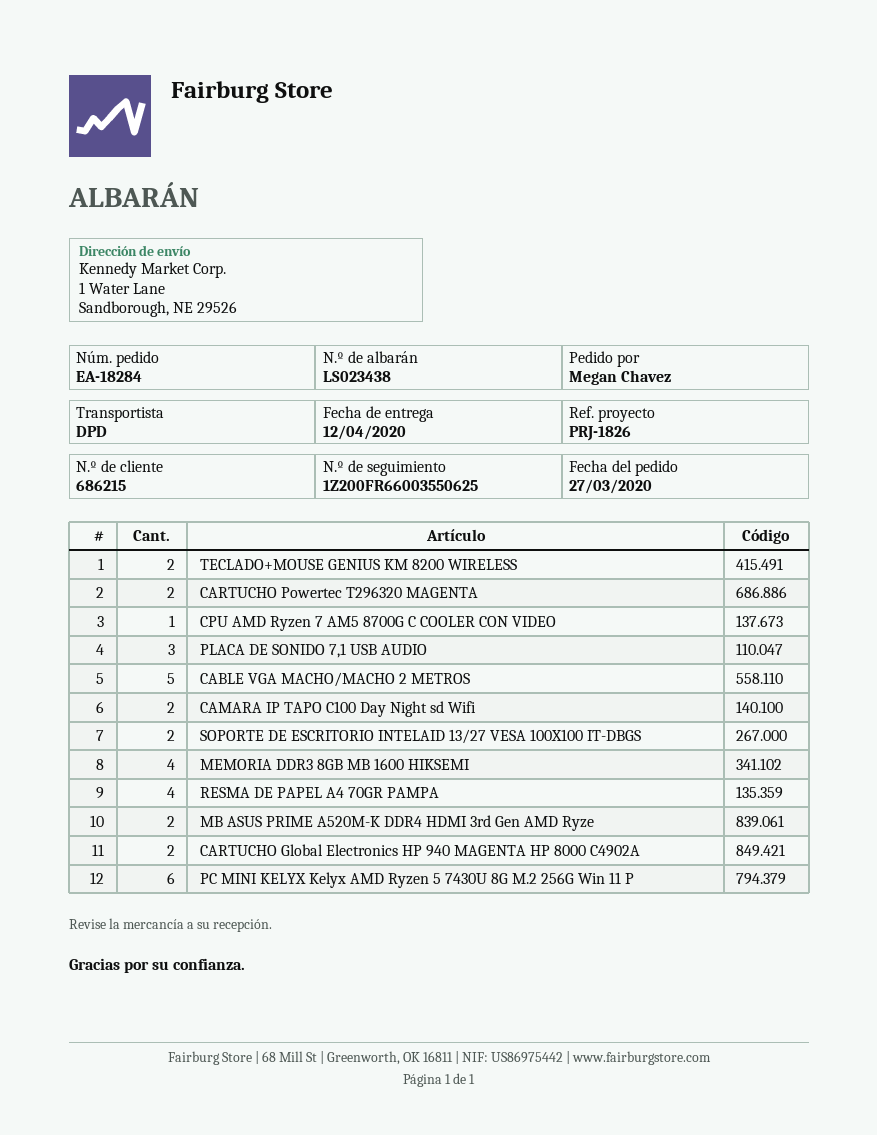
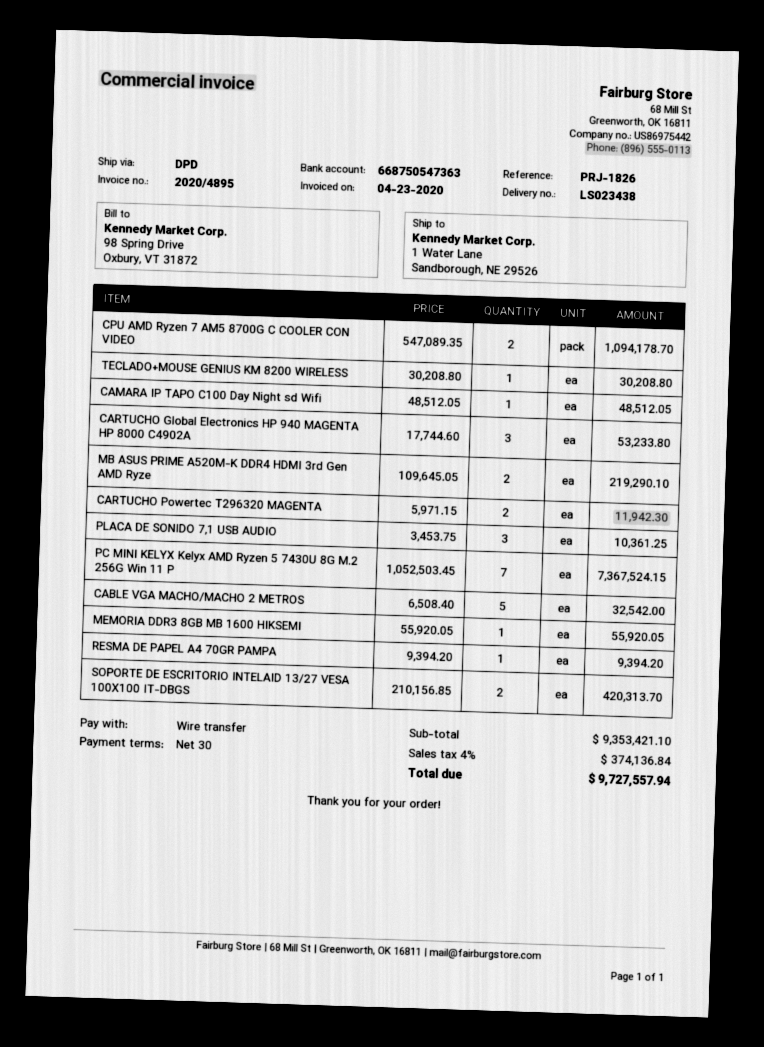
TECLADO+MOUSE GENIUS KM 8200 WIRELESS: 2 -> 1
CPU AMD Ryzen 7 AM5 8700G C COOLER CON VIDEO: 1 -> 2
CAMARA IP TAPO C100 Day Night sd Wifi: 2 -> 1
MEMORIA DDR3 8GB MB 1600 HIKSEMI: 4 -> 1
RESMA DE PAPEL A4 70GR PAMPA: 4 -> 1
CARTUCHO Global Electronics HP 940 MAGENTA HP 8000 C4902A: 2 -> 3
PC MINI KELYX Kelyx AMD Ryzen 5 7430U 8G M.2 256G Win 11 P: 6 -> 7

